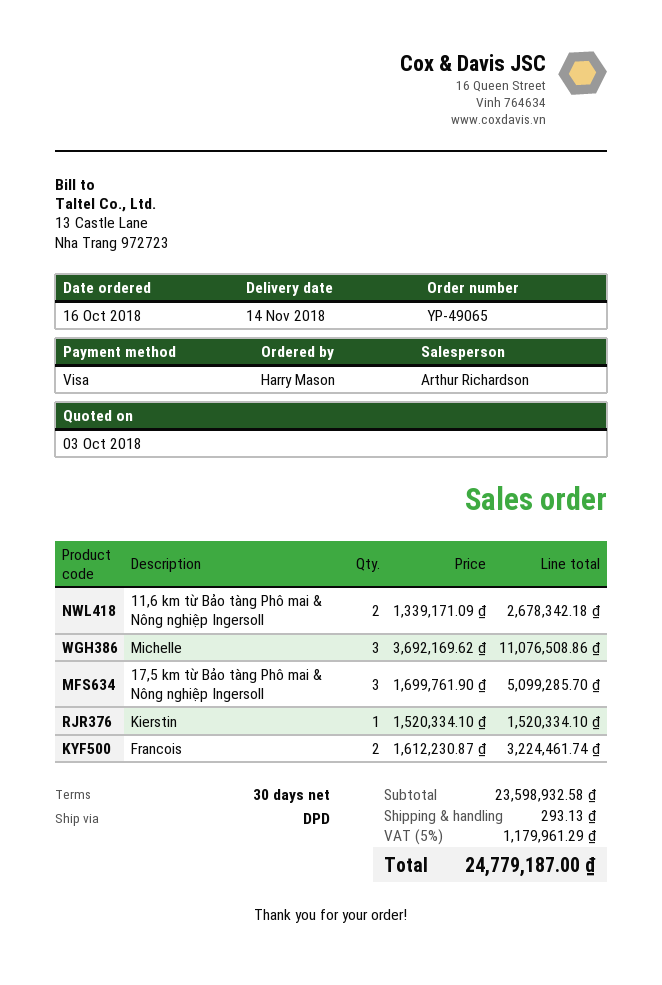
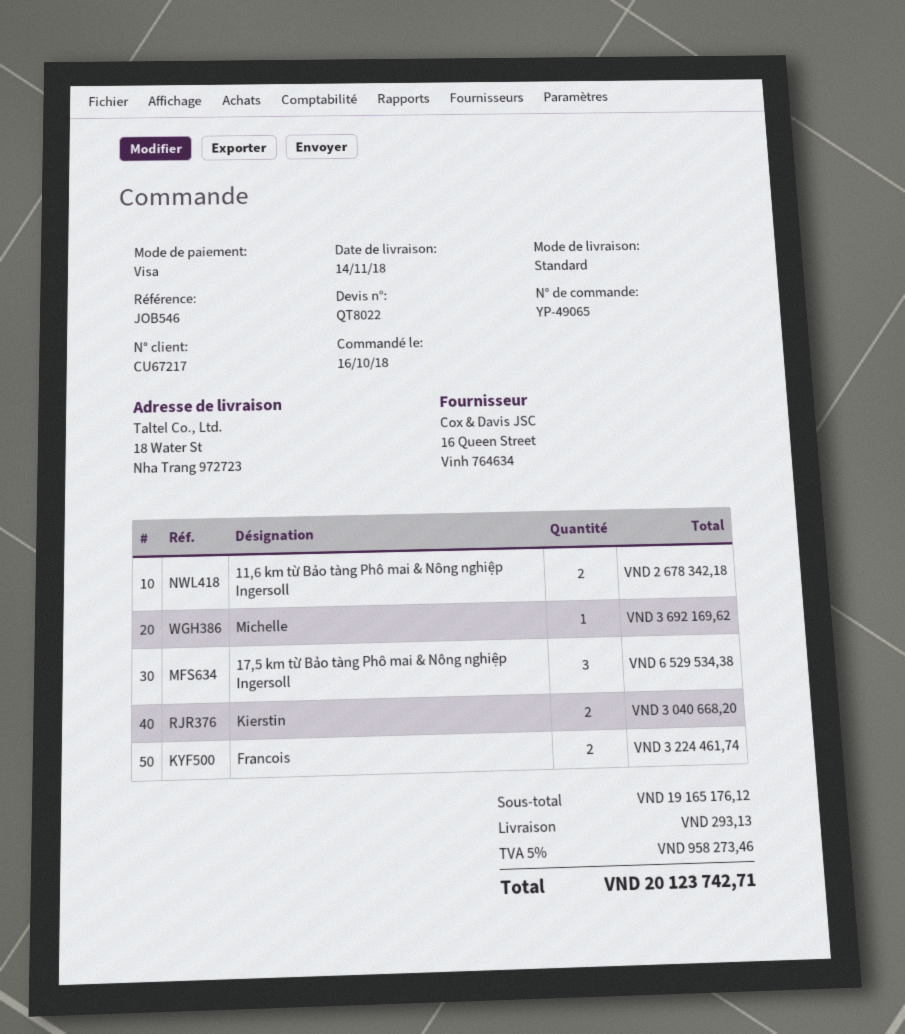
shipping method: DPD -> standard
Michelle: 3 for 11076508.86 -> 1 for 3692169.62
17,5 km từ Bảo tàng Phô mai & Nông nghiệp Ingersoll: 3 for 5099285.70 -> 3 for 6529534.38
Kierstin: 1 for 1520334.10 -> 2 for 3040668.20
subtotal: 23598932.58 -> 19165176.12
tax: 5% = 1179961.29 -> 5% = 958273.46
total: 24779187.00 -> 20123742.71

